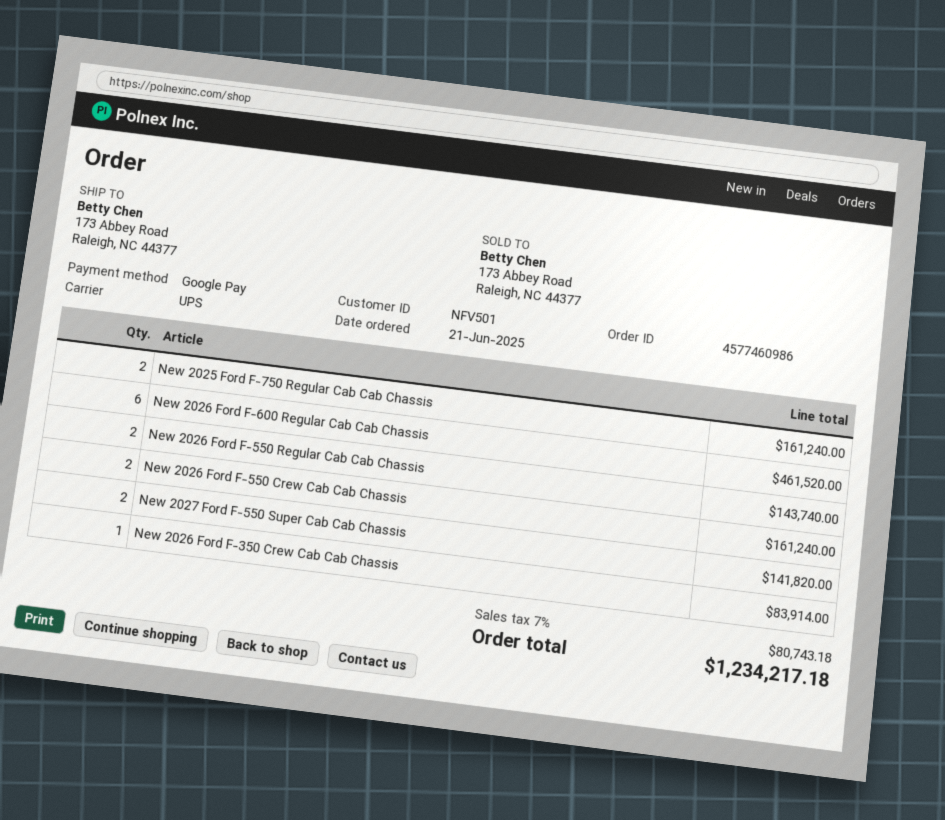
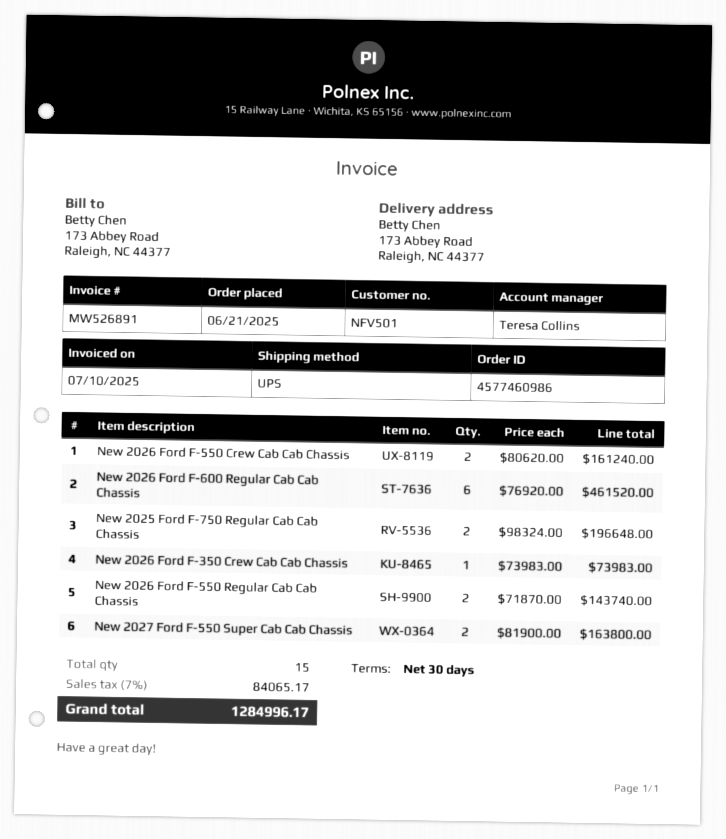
New 2025 Ford F-750 Regular Cab Cab Chassis: 2 for 161240.00 -> 2 for 196648.00
New 2027 Ford F-550 Super Cab Cab Chassis: 2 for 141820.00 -> 2 for 163800.00
New 2026 Ford F-350 Crew Cab Cab Chassis: 1 for 83914.00 -> 1 for 73983.00
tax: 7% = 80743.18 -> 7% = 84065.17
total: 1234217.18 -> 1284996.17

